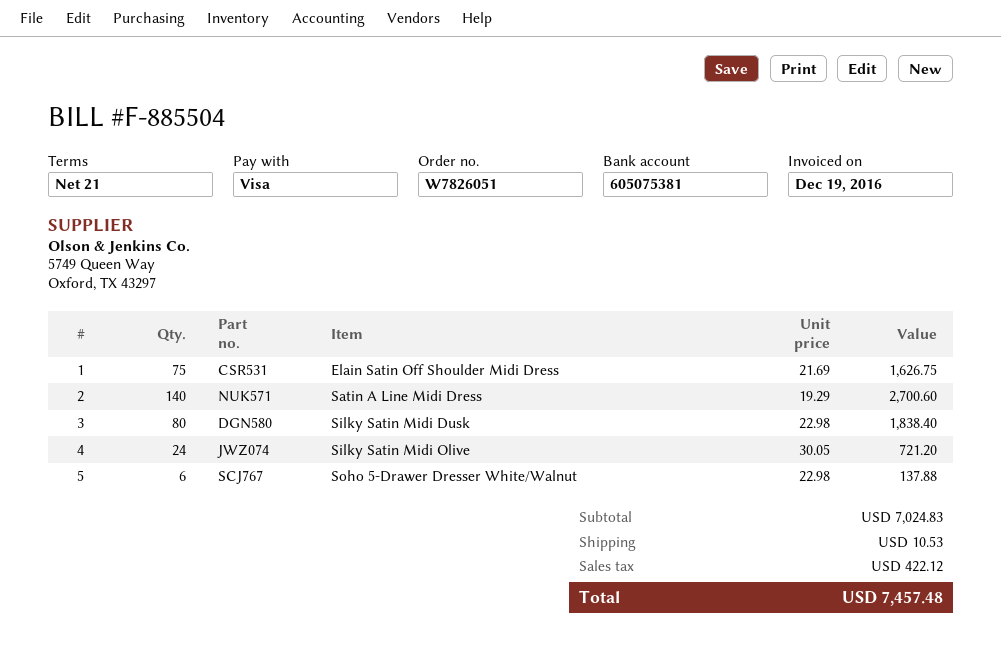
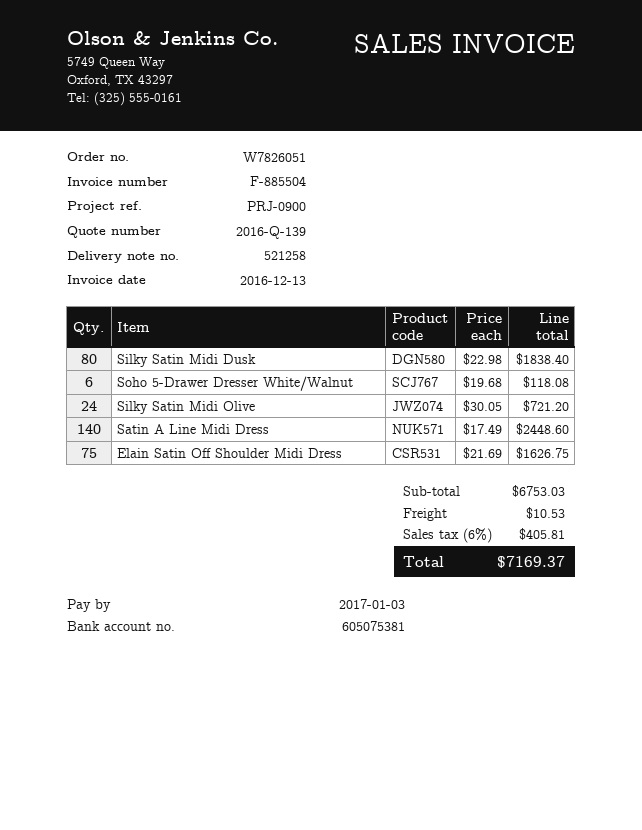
invoice date: 2016-12-19 -> 2016-12-13
Satin A Line Midi Dress: 140 x 19.29 = 2700.60 -> 140 x 17.49 = 2448.60
Soho 5-Drawer Dresser White/Walnut: 6 x 22.98 = 137.88 -> 6 x 19.68 = 118.08
subtotal: 7024.83 -> 6753.03
tax: 422.12 -> 405.81
total: 7457.48 -> 7169.37

